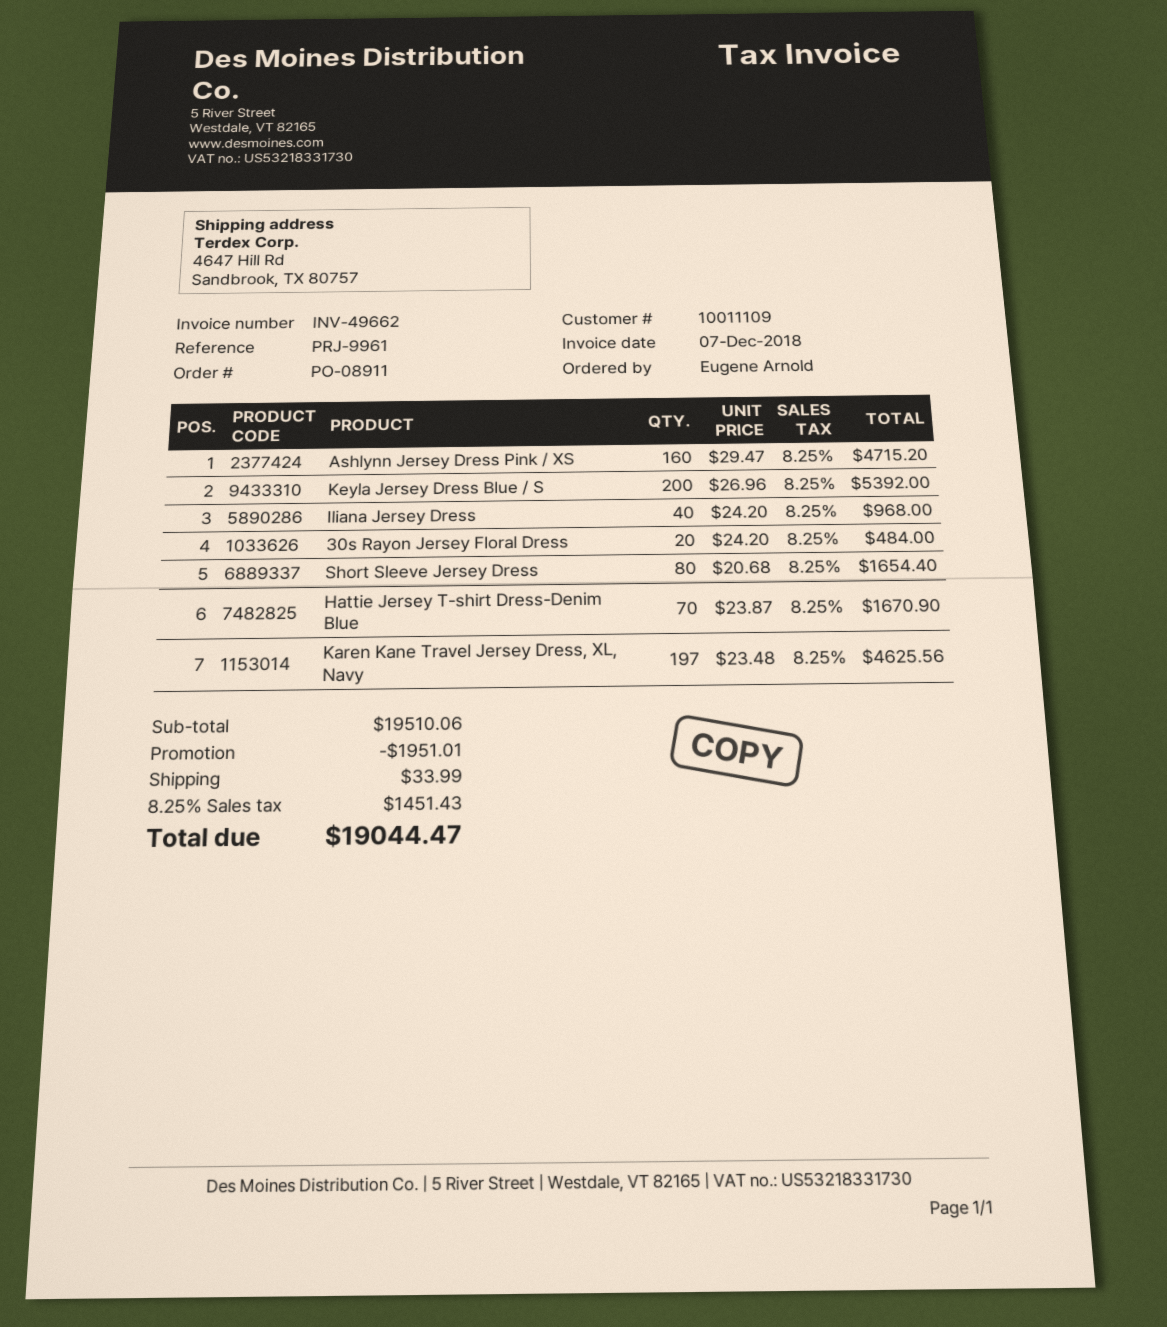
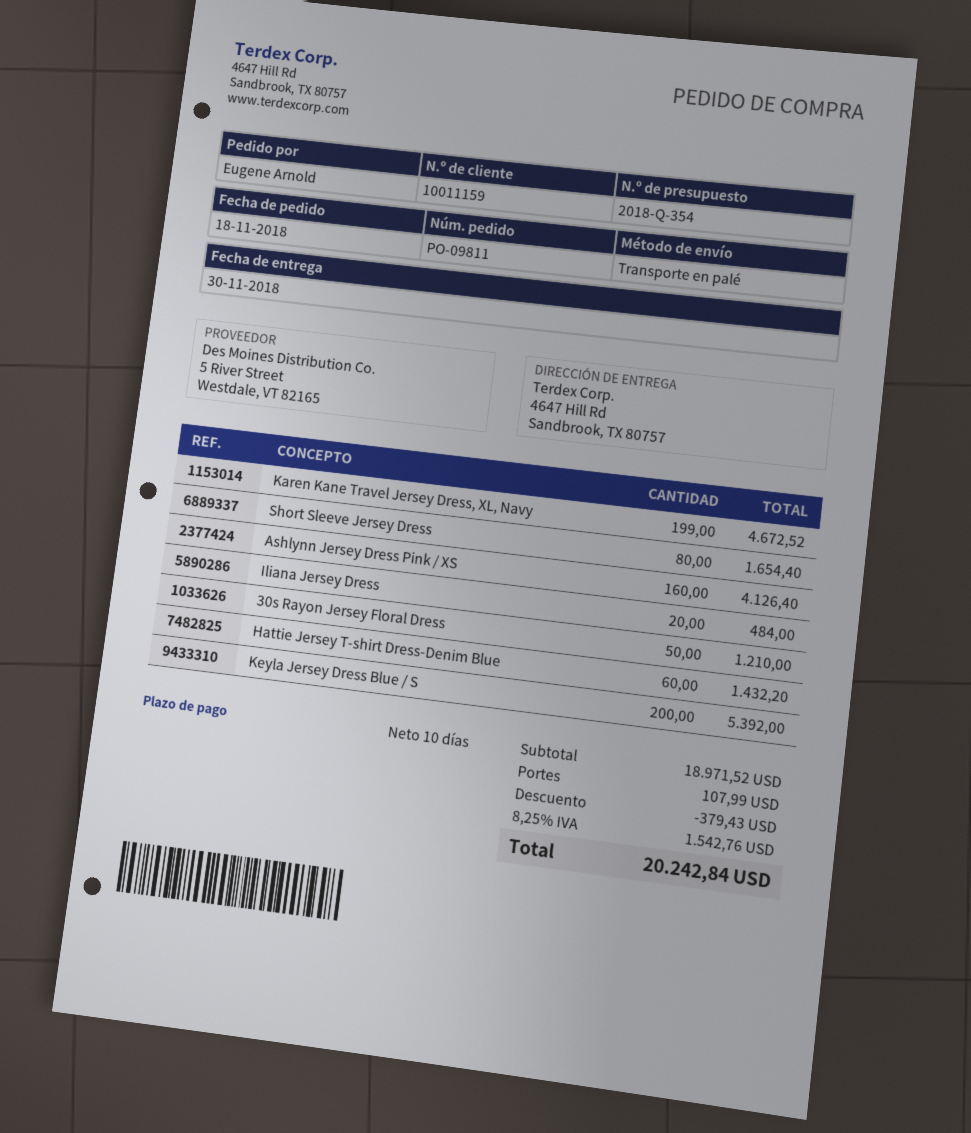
order number: PO-08911 -> PO-09811
customer number: 10011109 -> 10011159
Ashlynn Jersey Dress Pink / XS: 160 for 4715.20 -> 160 for 4126.40
Iliana Jersey Dress: 40 for 968.00 -> 20 for 484.00
30s Rayon Jersey Floral Dress: 20 for 484.00 -> 50 for 1210.00
Hattie Jersey T-shirt Dress-Denim Blue: 70 for 1670.90 -> 60 for 1432.20
Karen Kane Travel Jersey Dress, XL, Navy: 197 for 4625.56 -> 199 for 4672.52
subtotal: 19510.06 -> 18971.52
discount: 1951.01 -> 379.43
shipping: 33.99 -> 107.99
tax: 8.25% = 1451.43 -> 8.25% = 1542.76
total: 19044.47 -> 20242.84

